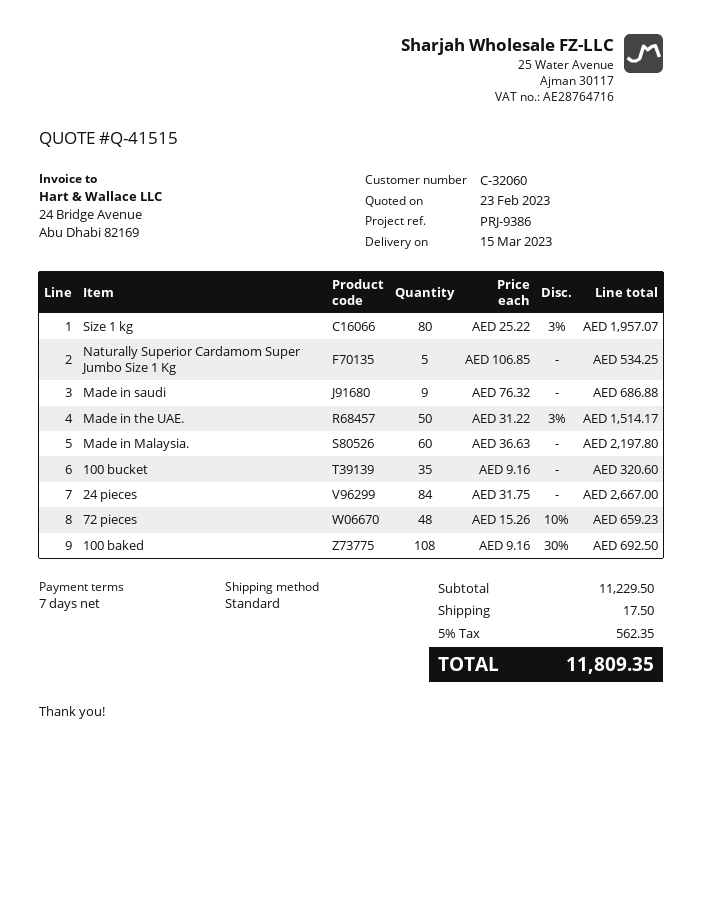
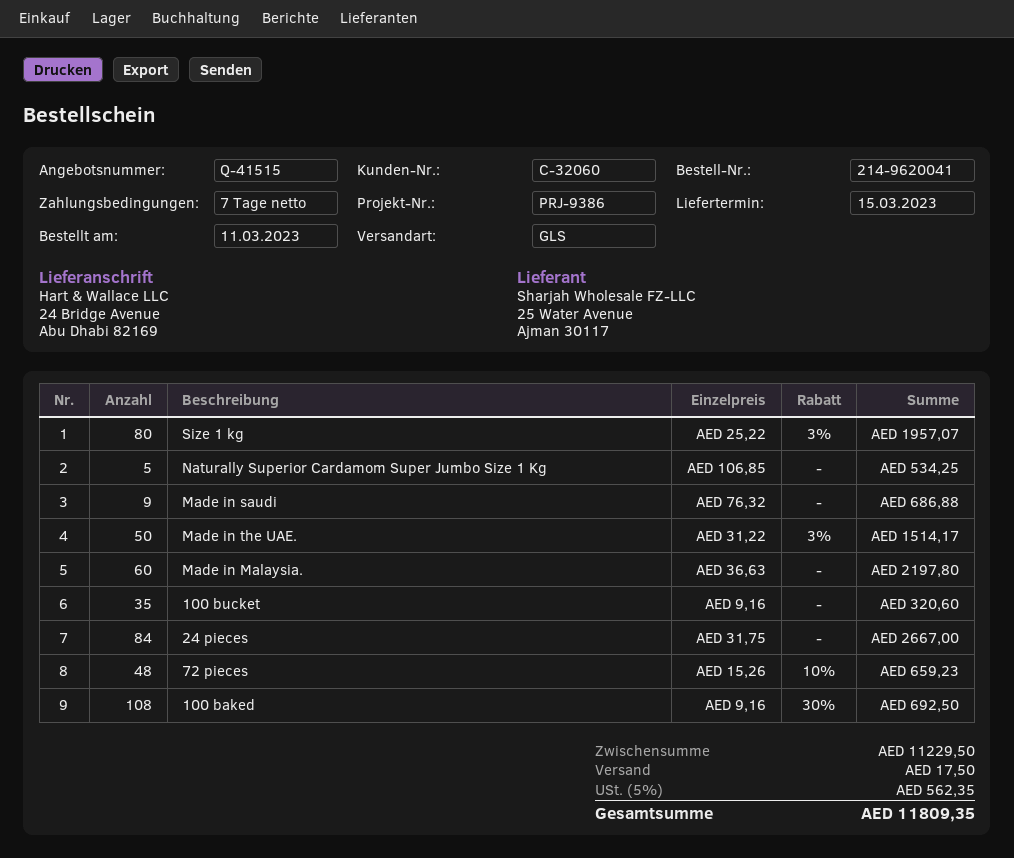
shipping method: standard -> GLS

